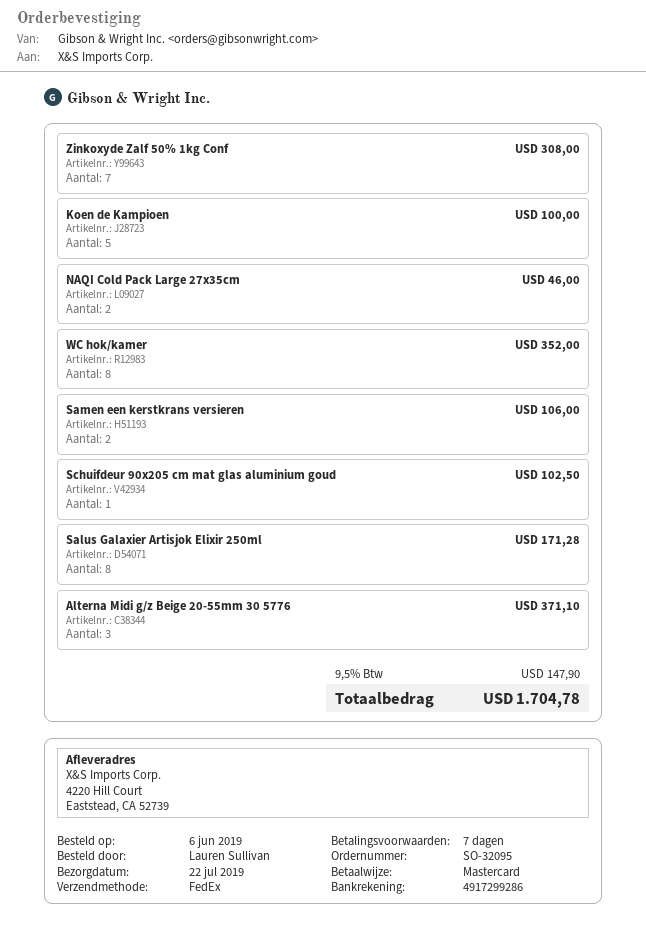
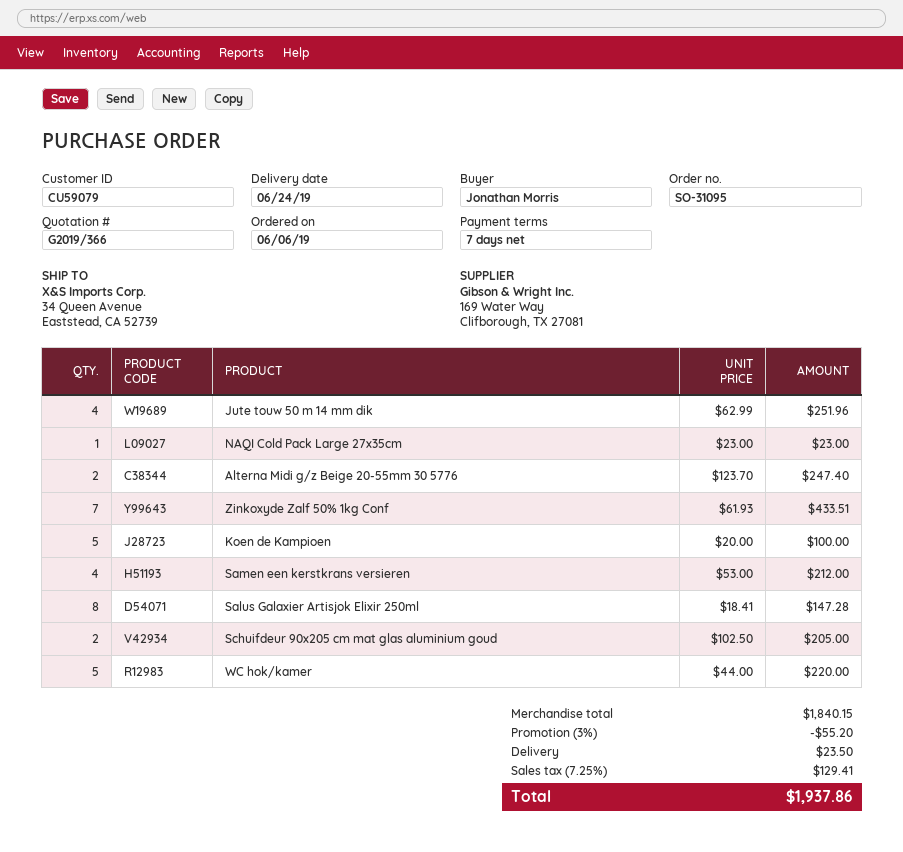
order number: SO-32095 -> SO-31095
delivery date: 2019-07-22 -> 2019-06-24
ordered by: Lauren Sullivan -> Jonathan Morris
ship to: 4220 Hill Court, Eaststead, CA 52739 -> 34 Queen Avenue, Eaststead, CA 52739
Zinkoxyde Zalf 50% 1kg Conf: 7 for 308.00 -> 7 for 433.51
NAQI Cold Pack Large 27x35cm: 2 for 46.00 -> 1 for 23.00
WC hok/kamer: 8 for 352.00 -> 5 for 220.00
Samen een kerstkrans versieren: 2 for 106.00 -> 4 for 212.00
Schuifdeur 90x205 cm mat glas aluminium goud: 1 for 102.50 -> 2 for 205.00
Salus Galaxier Artisjok Elixir 250ml: 8 for 171.28 -> 8 for 147.28
Alterna Midi g/z Beige 20-55mm 30 5776: 3 for 371.10 -> 2 for 247.40
Jute touw 50 m 14 mm dik: none -> 4 for 251.96
discount: none -> 3% = 55.20
shipping: none -> 23.50
tax: 9.5% = 147.90 -> 7.25% = 129.41
total: 1704.78 -> 1937.86

